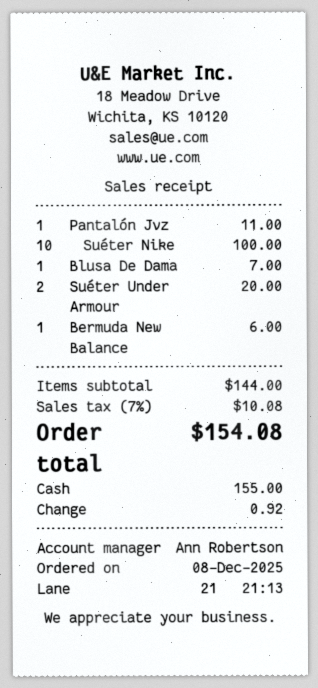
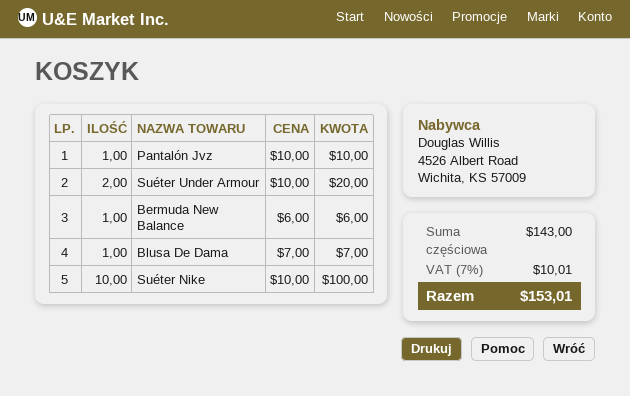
Pantalón Jvz: 1 for 11.00 -> 1 for 10.00
subtotal: 144.00 -> 143.00
tax: 7% = 10.08 -> 7% = 10.01
total: 154.08 -> 153.01

